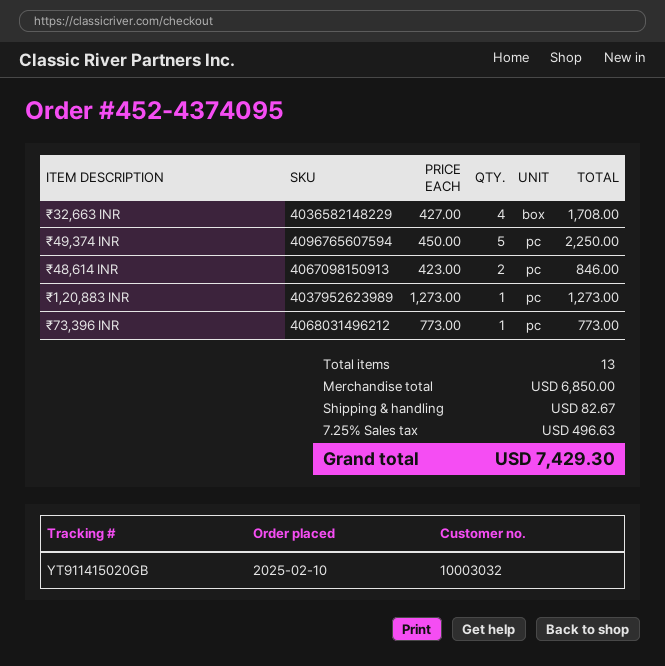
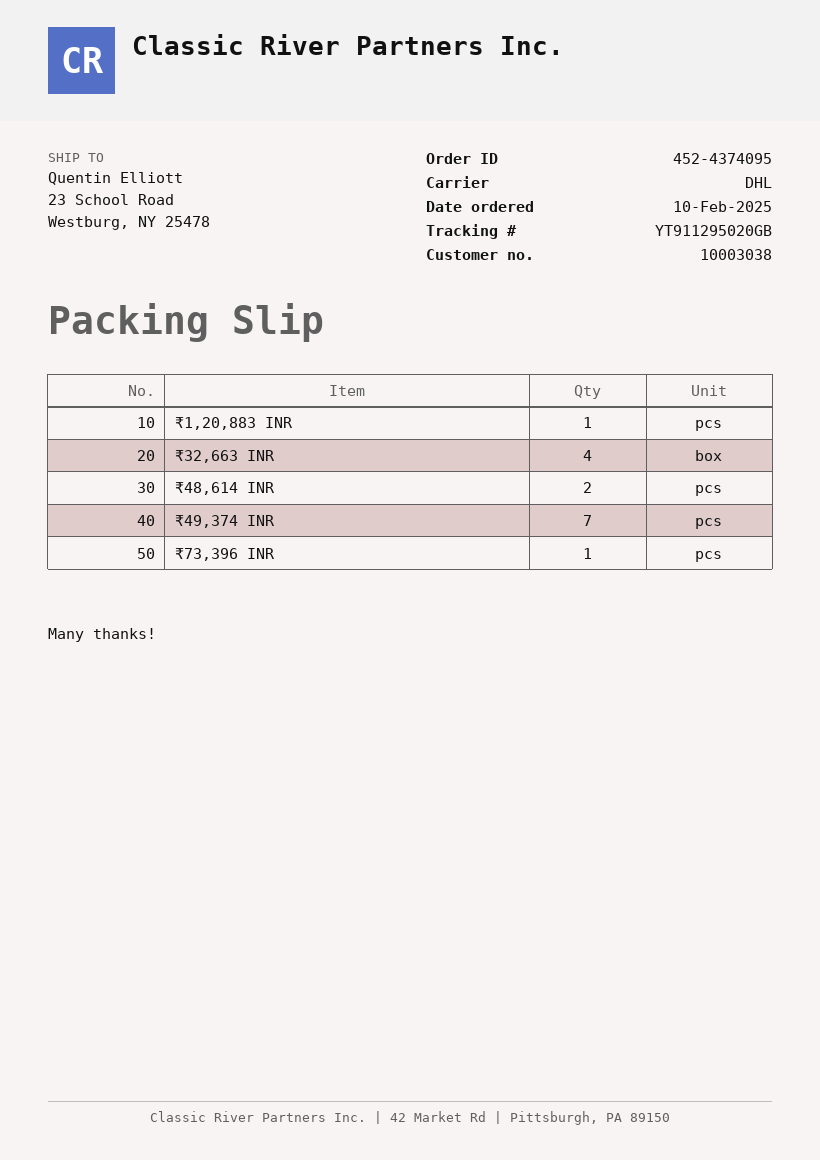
customer number: 10003032 -> 10003038
tracking number: YT911415020GB -> YT911295020GB
₹49,374 INR: 5 -> 7

